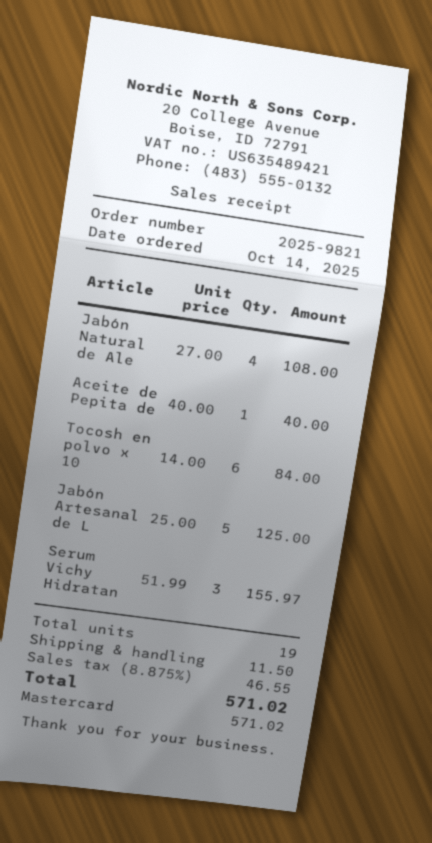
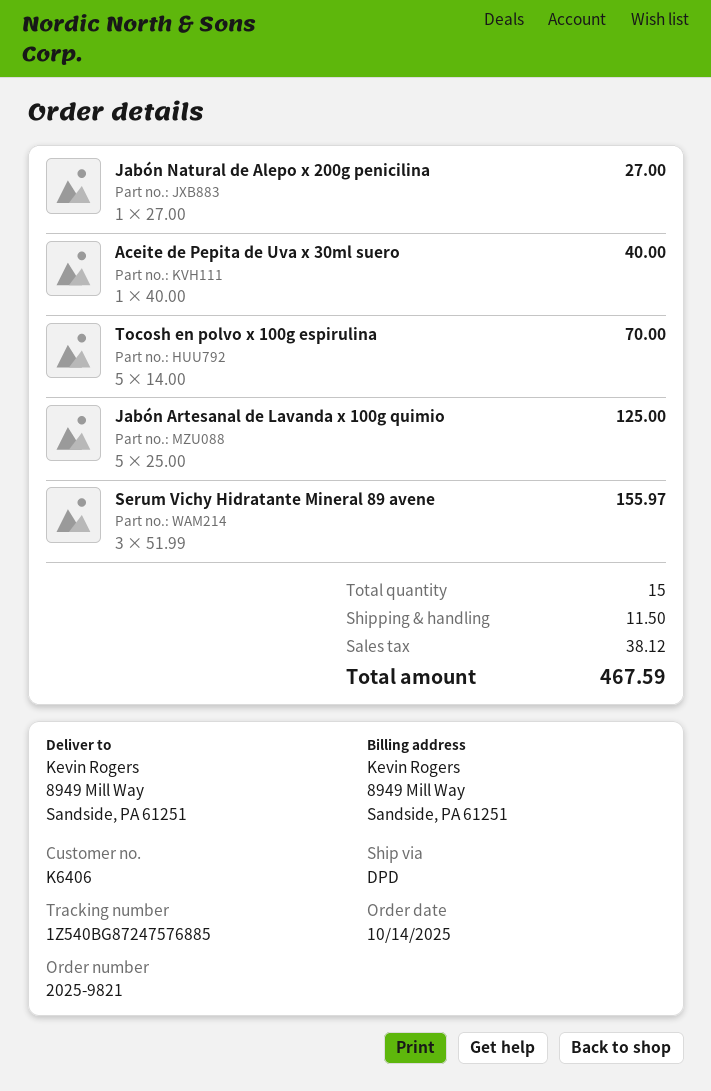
Jabón Natural de Ale: 4 x 27.00 = 108.00 -> 1 x 27.00 = 27.00
Tocosh en polvo x 10: 6 x 14.00 = 84.00 -> 5 x 14.00 = 70.00
total quantity: 19 -> 15
tax: 46.55 -> 38.12
total: 571.02 -> 467.59

